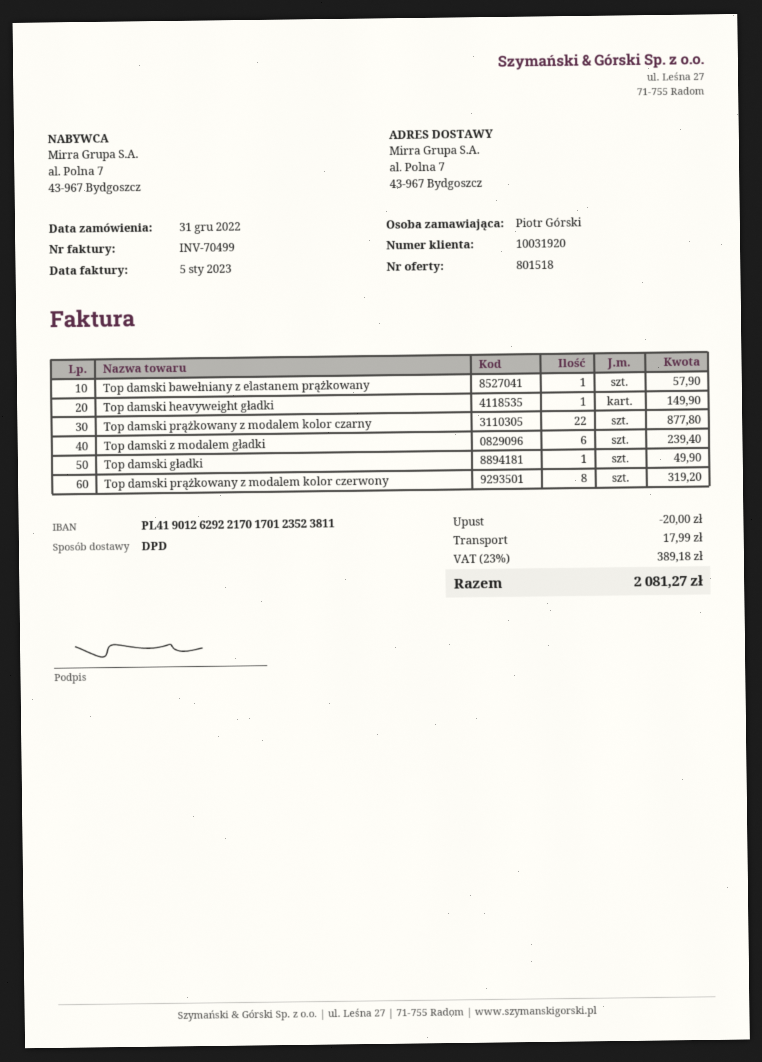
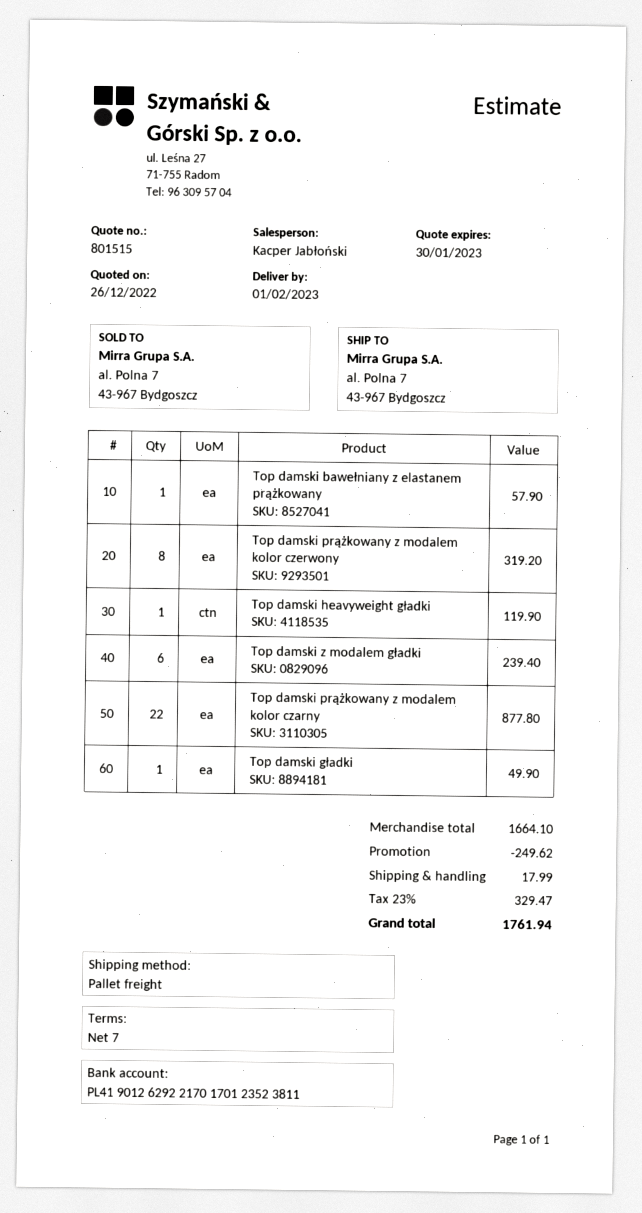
quote number: 801518 -> 801515
shipping method: DPD -> pallet freight
Top damski heavyweight gładki: 1 for 149.90 -> 1 for 119.90
discount: 20.00 -> 249.62
tax: 23% = 389.18 -> 23% = 329.47
total: 2081.27 -> 1761.94

